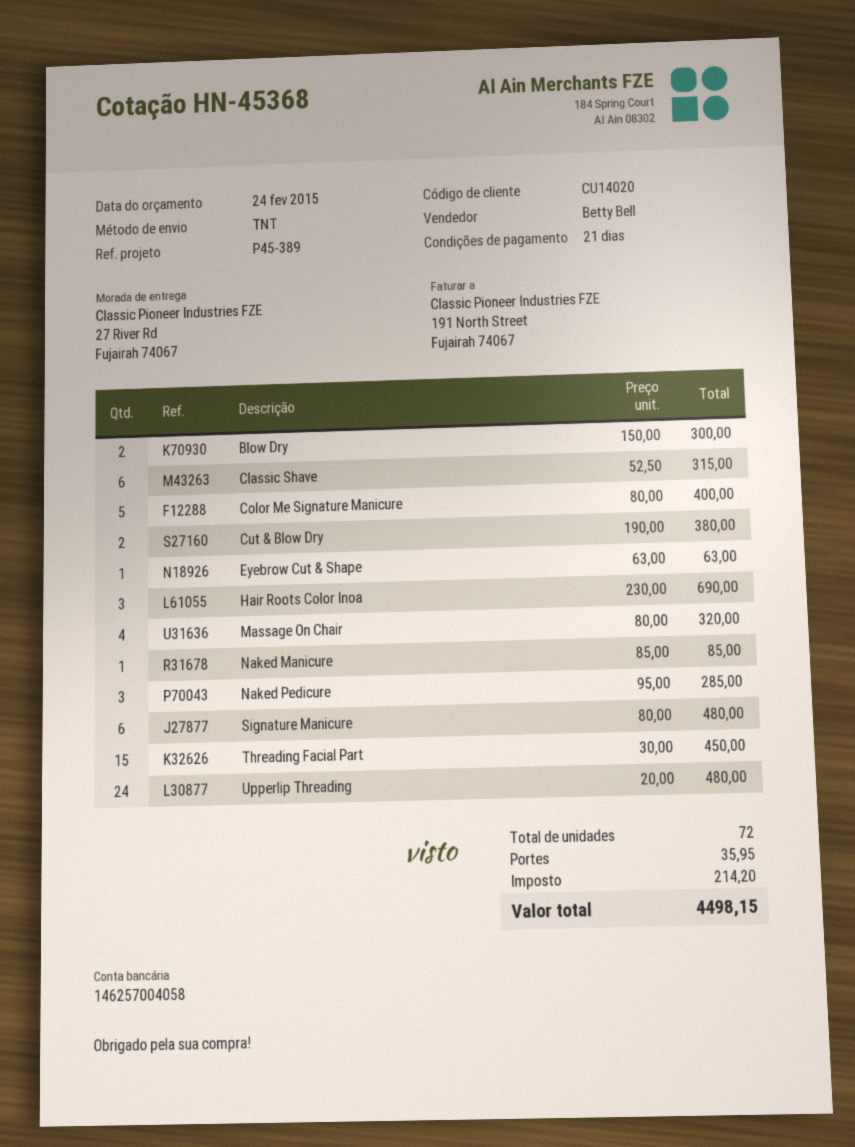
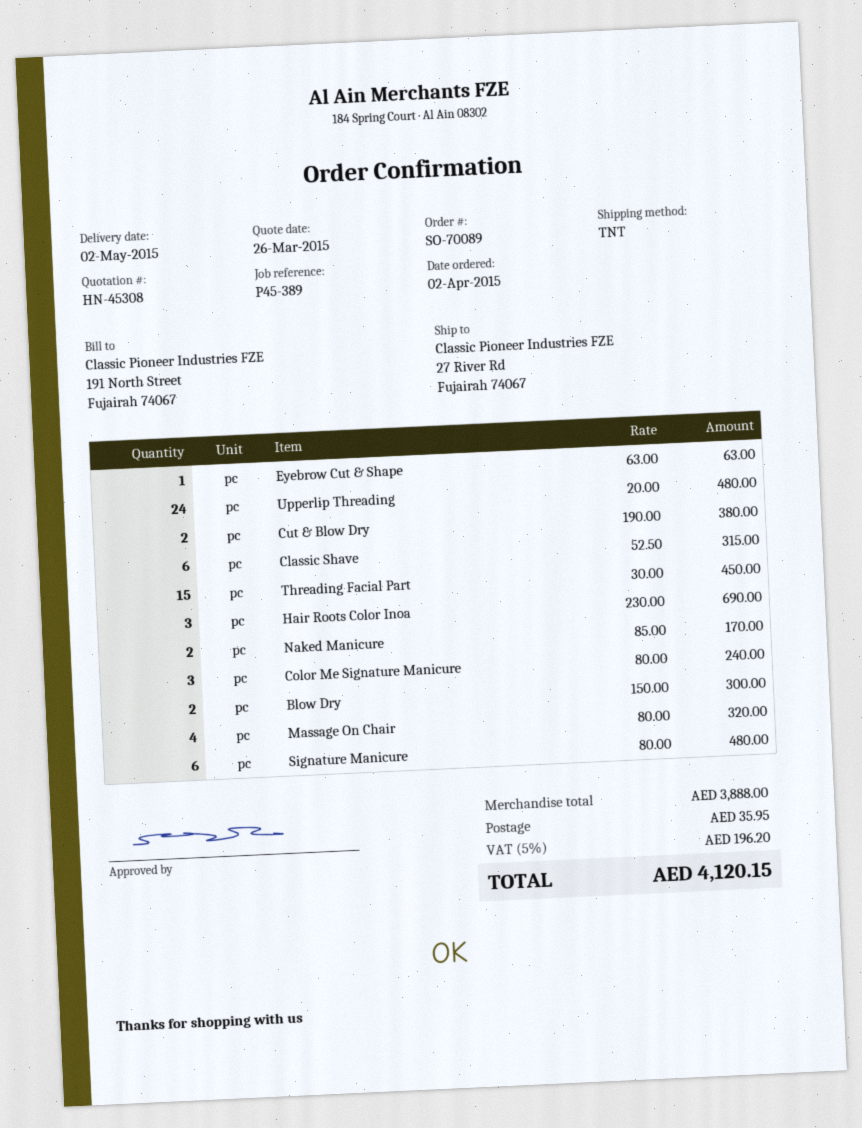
quote number: HN-45368 -> HN-45308
quote date: 2015-02-24 -> 2015-03-26
Color Me Signature Manicure: 5 x 80.00 = 400.00 -> 3 x 80.00 = 240.00
Naked Manicure: 1 x 85.00 = 85.00 -> 2 x 85.00 = 170.00
Naked Pedicure: 3 x 95.00 = 285.00 -> none
tax: 214.20 -> 196.20
total: 4498.15 -> 4120.15

